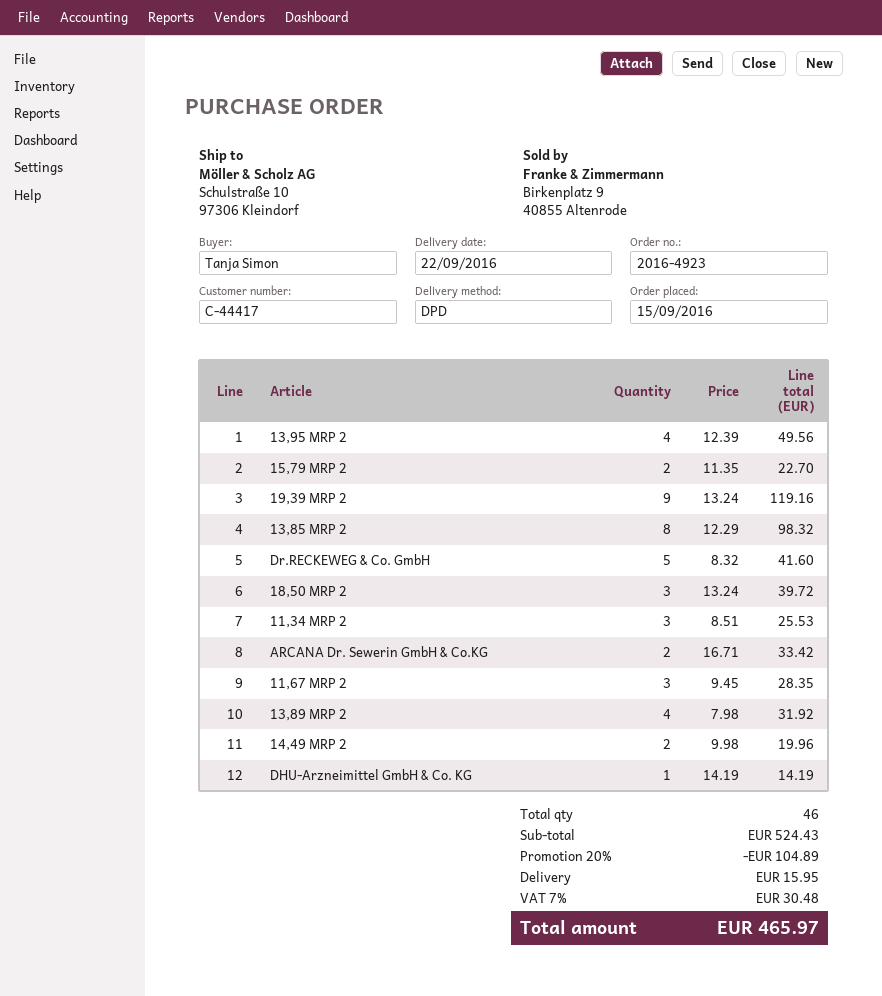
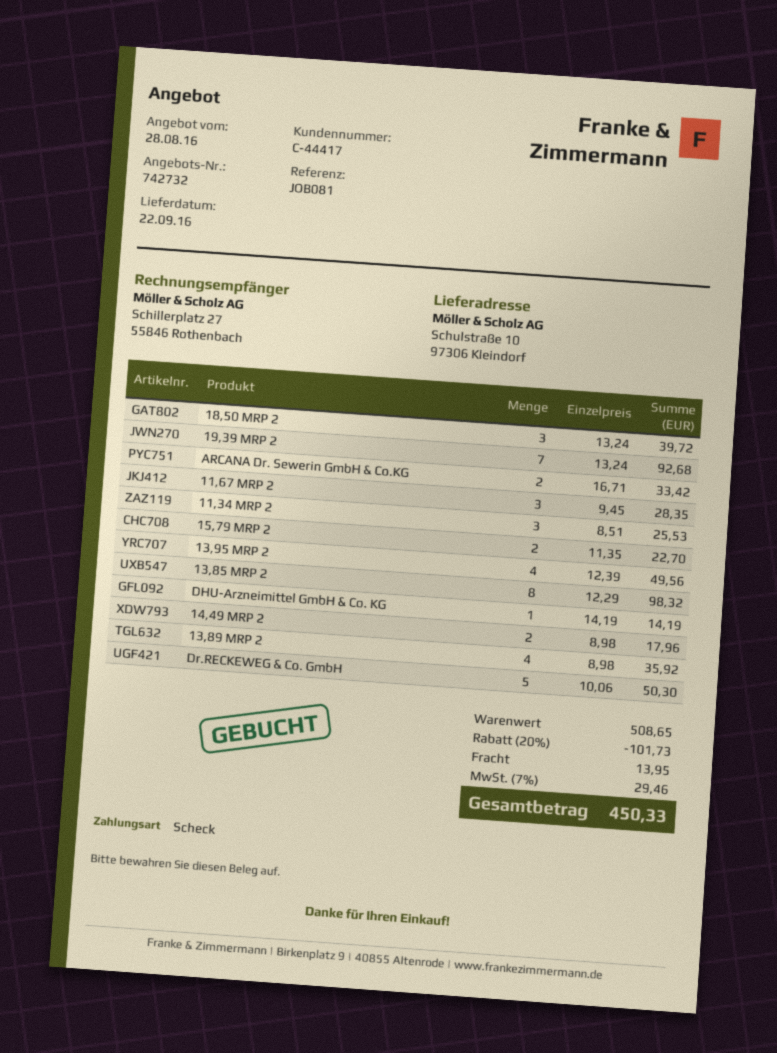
19,39 MRP 2: 9 x 13.24 = 119.16 -> 7 x 13.24 = 92.68
Dr.RECKEWEG & Co. GmbH: 5 x 8.32 = 41.60 -> 5 x 10.06 = 50.30
13,89 MRP 2: 4 x 7.98 = 31.92 -> 4 x 8.98 = 35.92
14,49 MRP 2: 2 x 9.98 = 19.96 -> 2 x 8.98 = 17.96
subtotal: 524.43 -> 508.65
discount: 20% = 104.89 -> 20% = 101.73
shipping: 15.95 -> 13.95
tax: 7% = 30.48 -> 7% = 29.46
total: 465.97 -> 450.33

